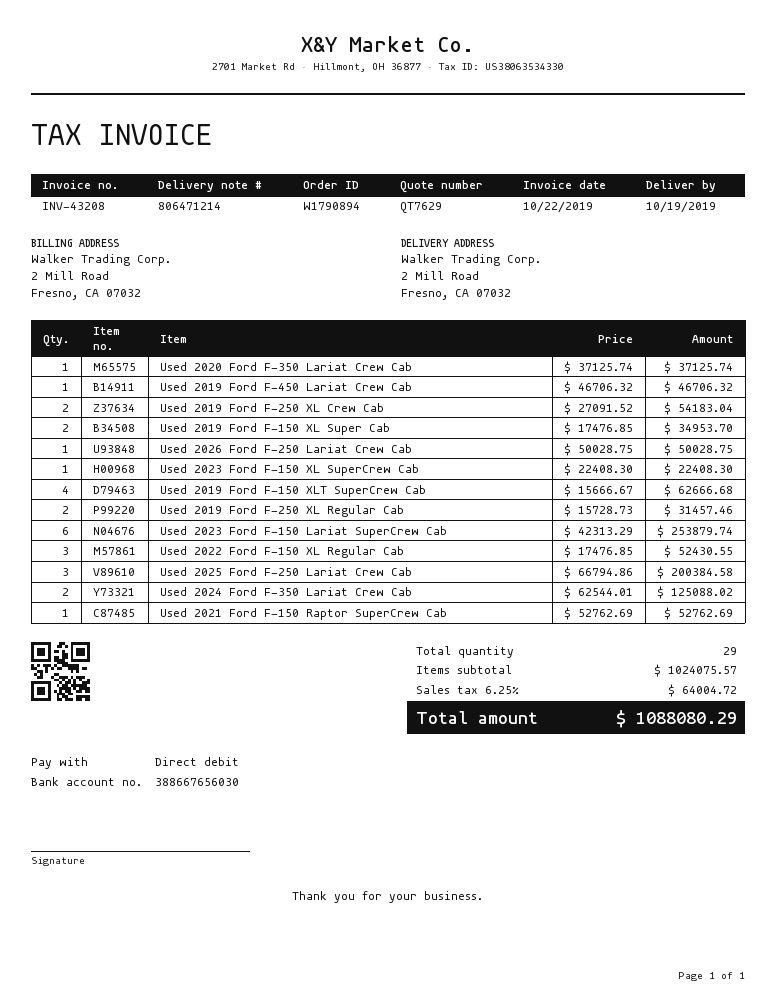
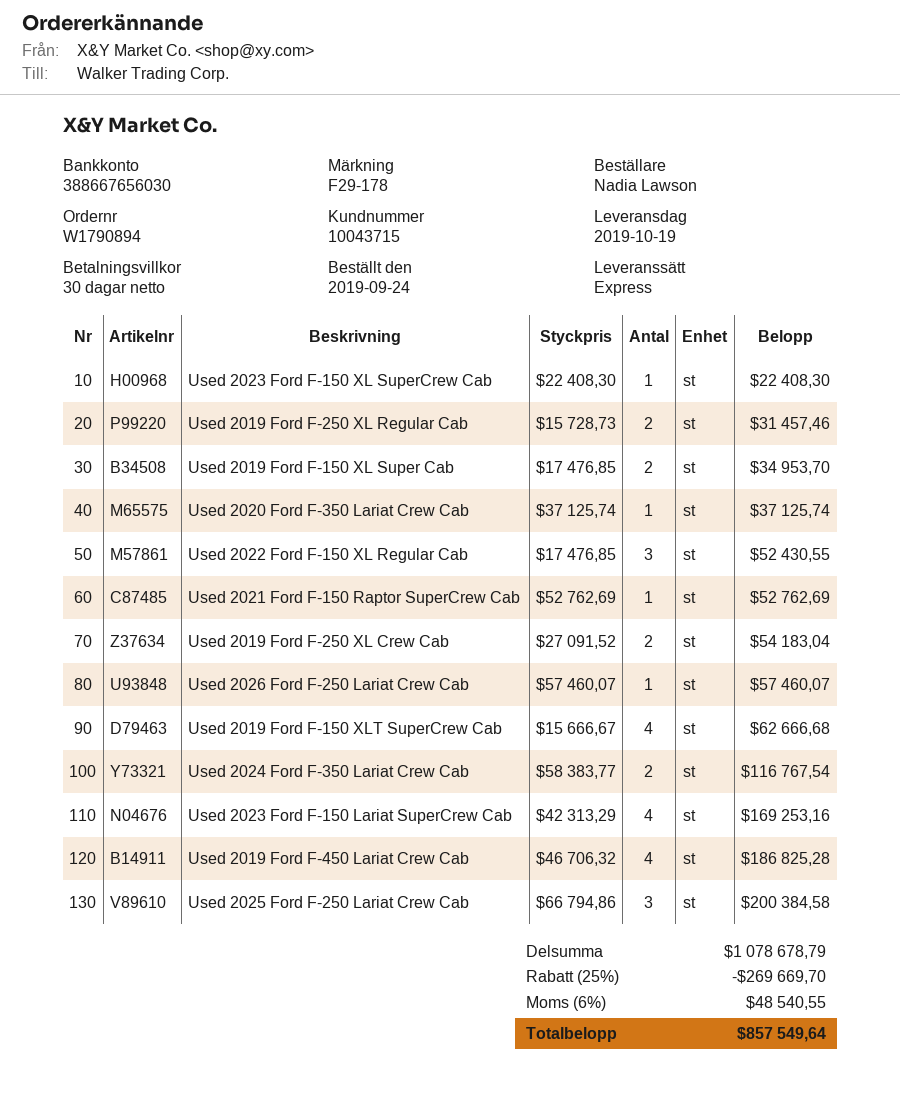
Used 2019 Ford F-450 Lariat Crew Cab: 1 x 46706.32 = 46706.32 -> 4 x 46706.32 = 186825.28
Used 2026 Ford F-250 Lariat Crew Cab: 1 x 50028.75 = 50028.75 -> 1 x 57460.07 = 57460.07
Used 2023 Ford F-150 Lariat SuperCrew Cab: 6 x 42313.29 = 253879.74 -> 4 x 42313.29 = 169253.16
Used 2024 Ford F-350 Lariat Crew Cab: 2 x 62544.01 = 125088.02 -> 2 x 58383.77 = 116767.54
subtotal: 1024075.57 -> 1078678.79
discount: none -> 25% = 269669.70
tax: 6.25% = 64004.72 -> 6% = 48540.55
total: 1088080.29 -> 857549.64

